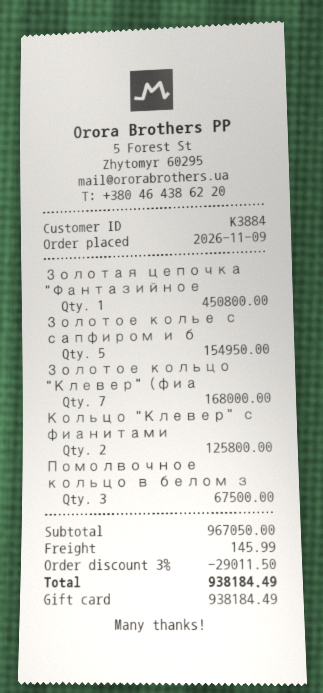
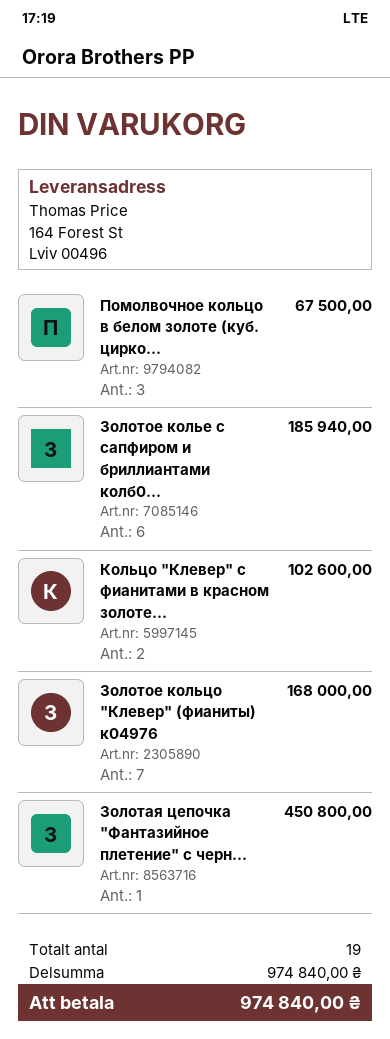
Золотое колье с сапфиром и б: 5 for 154950.00 -> 6 for 185940.00
Кольцо "Клевер" с фианитами: 2 for 125800.00 -> 2 for 102600.00
subtotal: 967050.00 -> 974840.00
discount: 3% = 29011.50 -> none
shipping: 145.99 -> none
total: 938184.49 -> 974840.00

